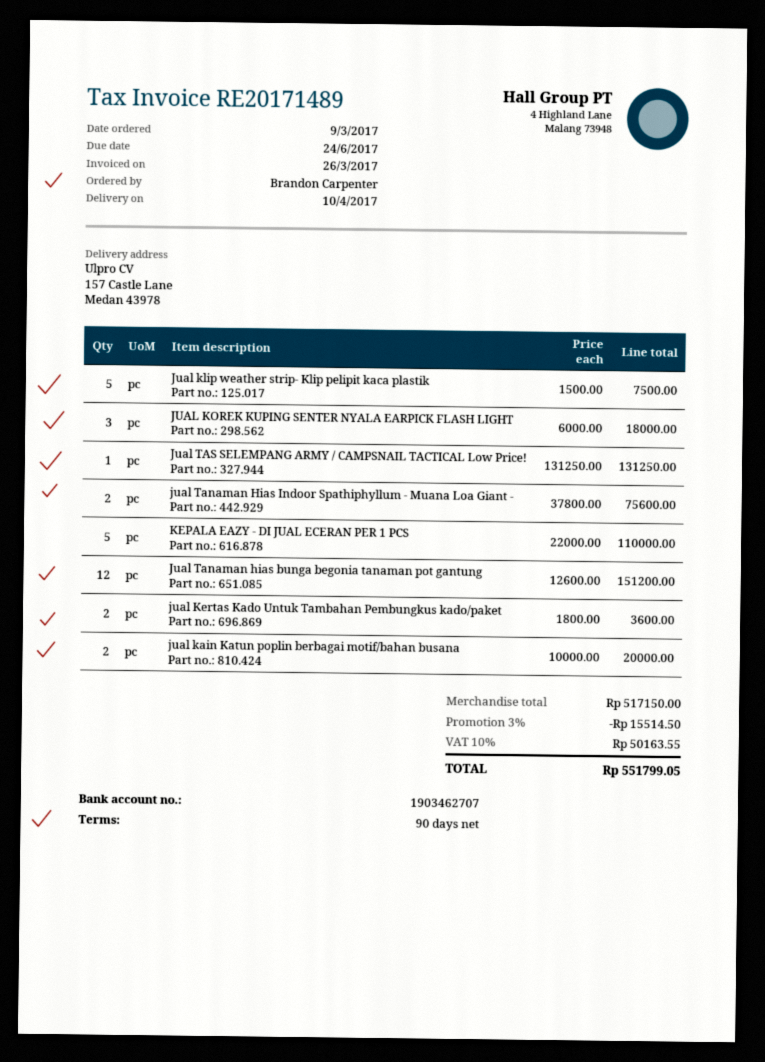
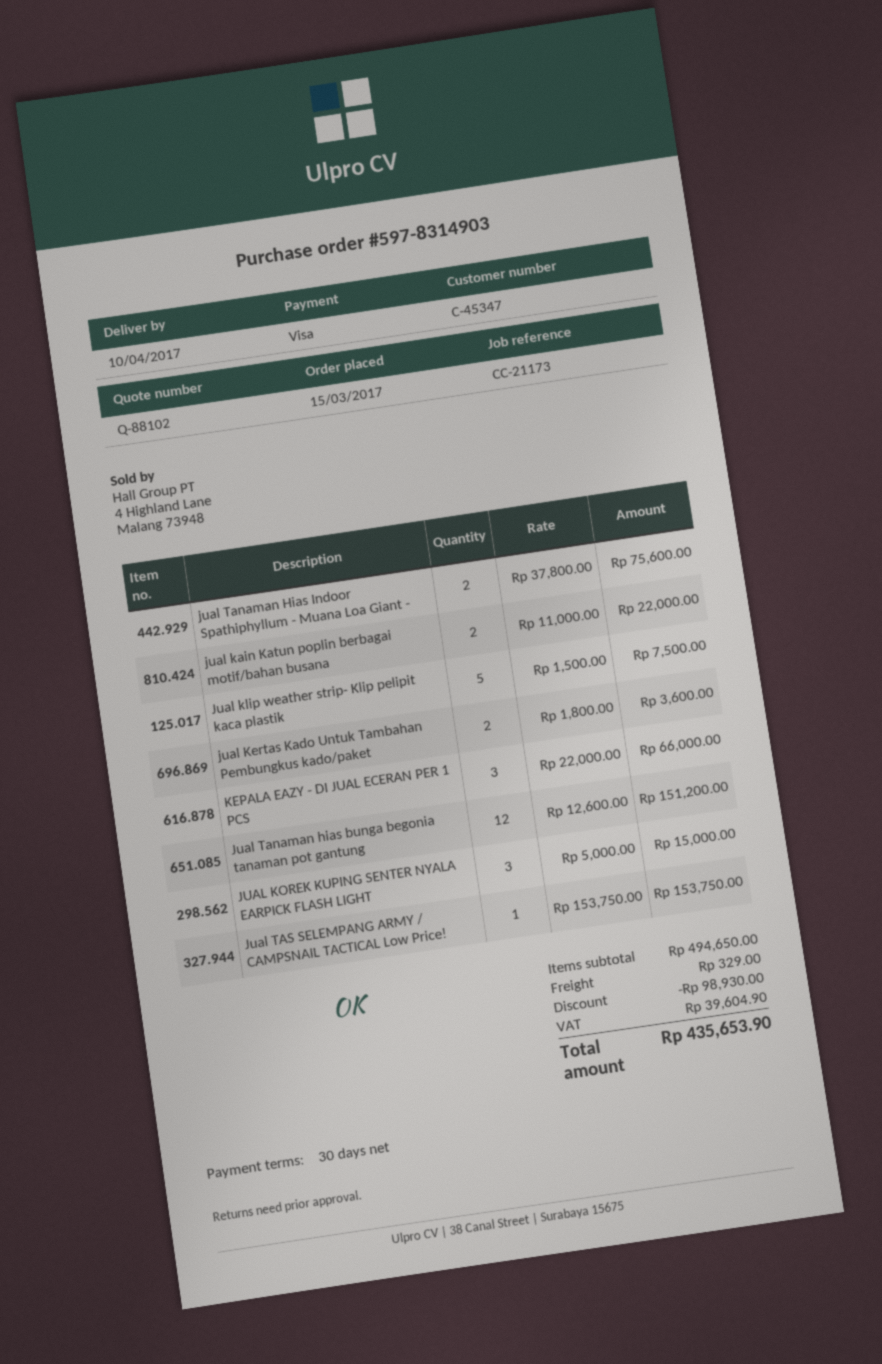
order date: 2017-03-09 -> 2017-03-15
payment terms: 90 days -> 30 days
JUAL KOREK KUPING SENTER NYALA EARPICK FLASH LIGHT: 3 x 6000.00 = 18000.00 -> 3 x 5000.00 = 15000.00
Jual TAS SELEMPANG ARMY / CAMPSNAIL TACTICAL Low Price!: 1 x 131250.00 = 131250.00 -> 1 x 153750.00 = 153750.00
KEPALA EAZY - DI JUAL ECERAN PER 1 PCS: 5 x 22000.00 = 110000.00 -> 3 x 22000.00 = 66000.00
jual kain Katun poplin berbagai motif/bahan busana: 2 x 10000.00 = 20000.00 -> 2 x 11000.00 = 22000.00
subtotal: 517150.00 -> 494650.00
discount: 15514.50 -> 98930.00
shipping: none -> 329.00
tax: 50163.55 -> 39604.90
total: 551799.05 -> 435653.90

